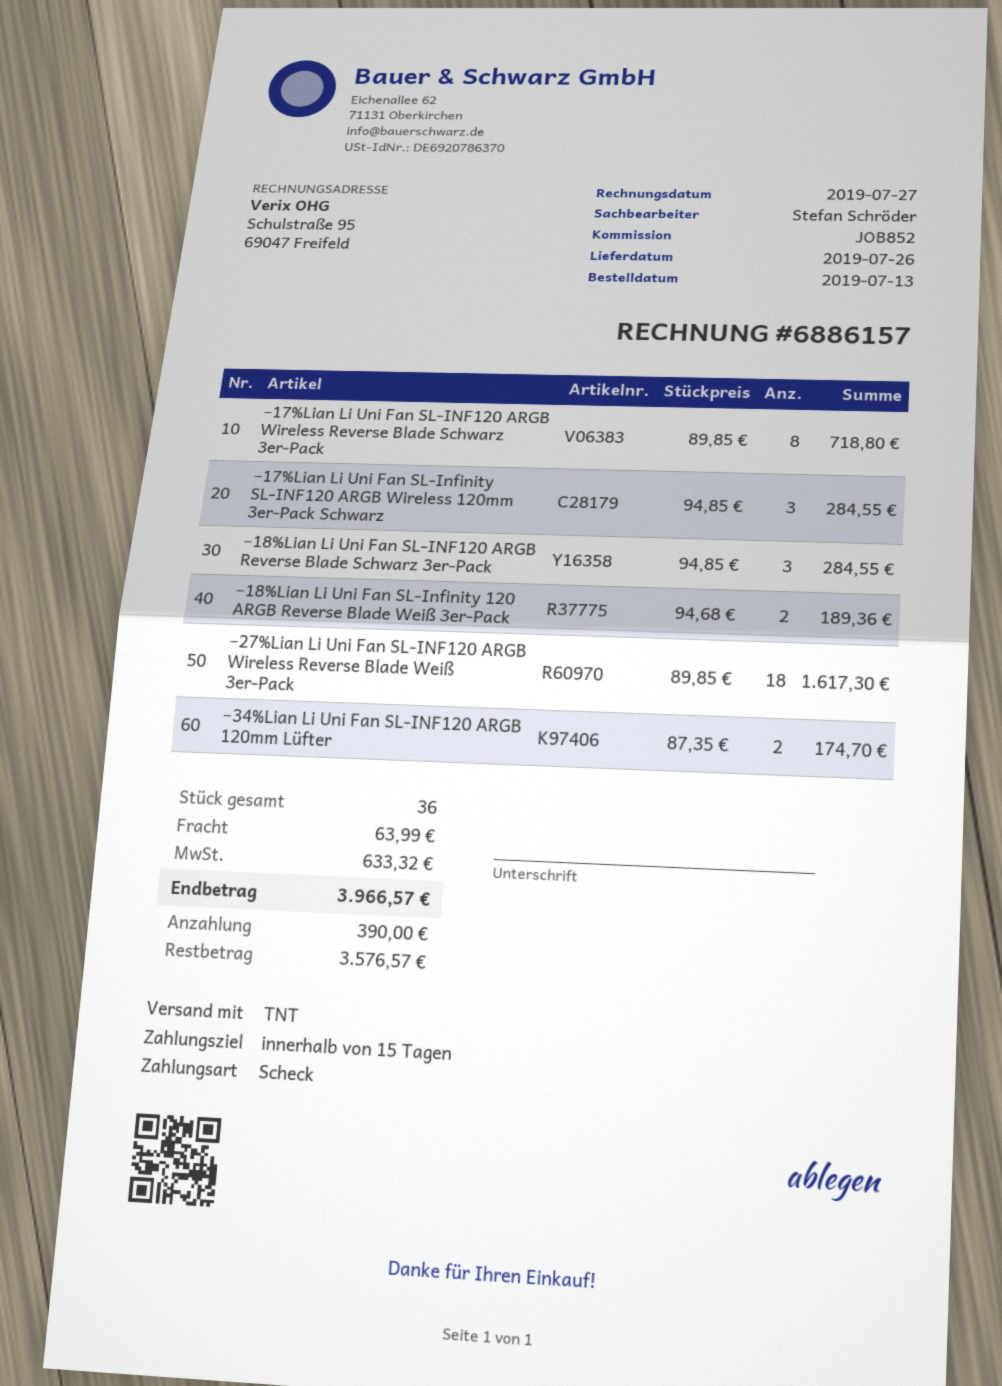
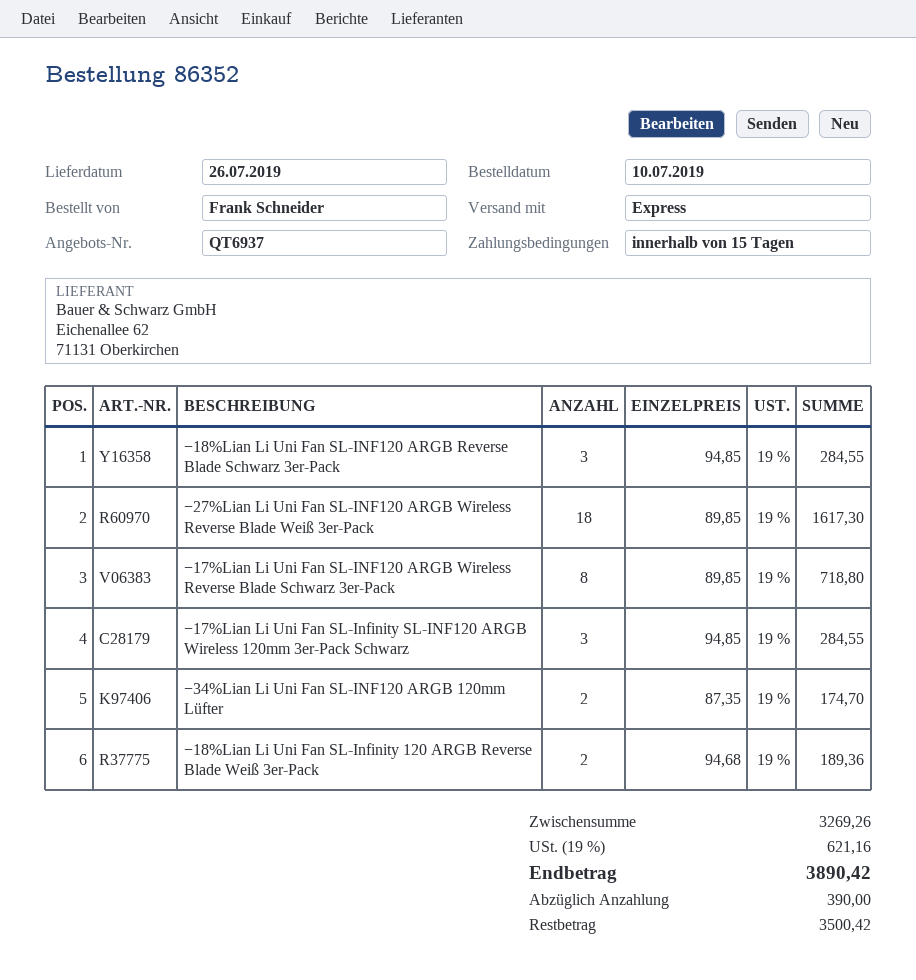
order date: 2019-07-13 -> 2019-07-10
shipping method: TNT -> express
shipping: 63.99 -> none
tax: 633.32 -> 621.16
total: 3966.57 -> 3890.42
balance: 3576.57 -> 3500.42

